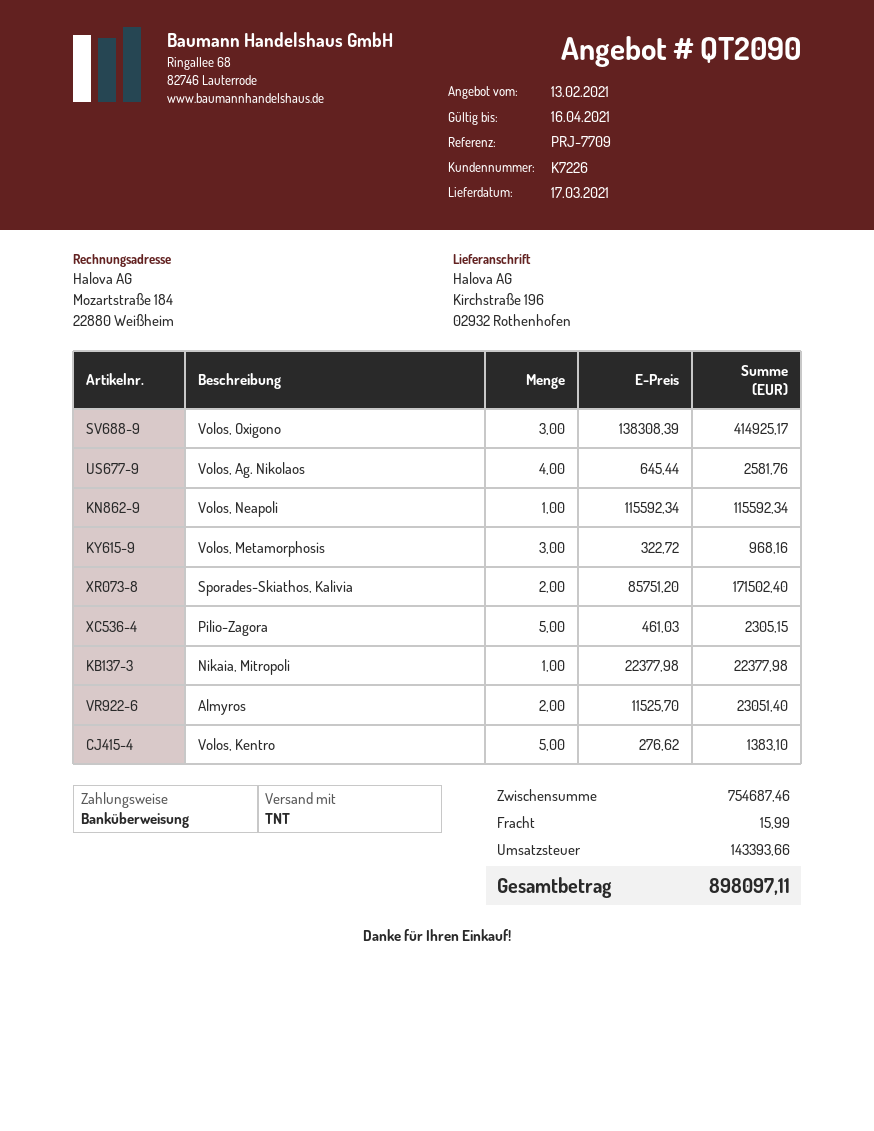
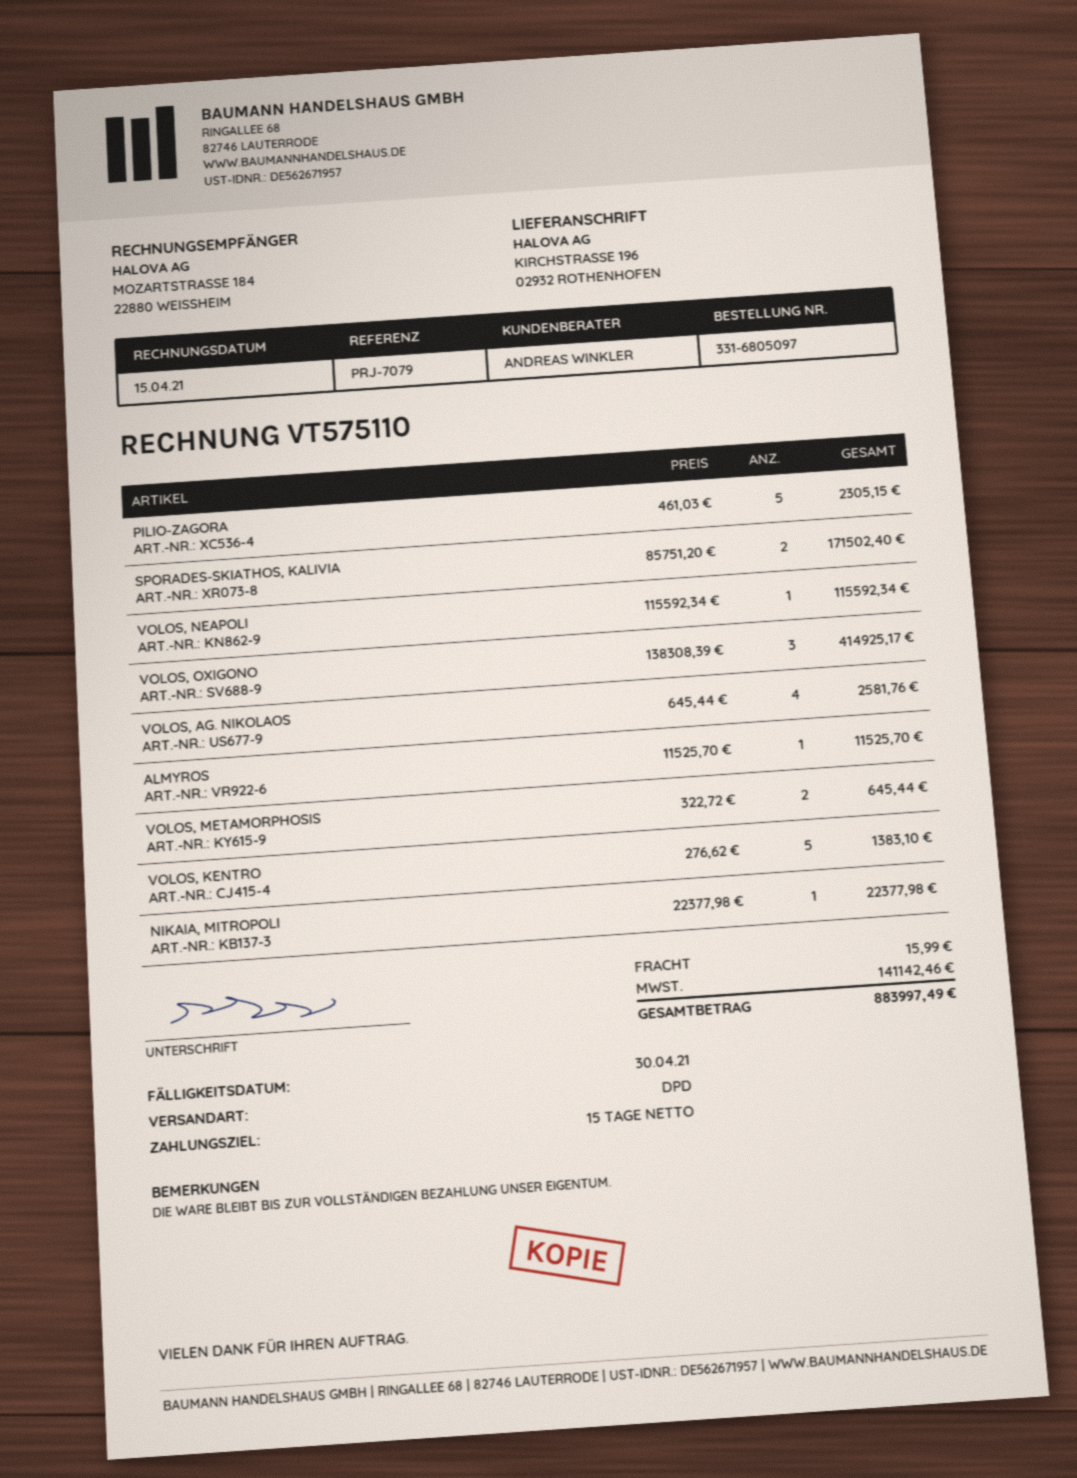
reference: PRJ-7709 -> PRJ-7079
shipping method: TNT -> DPD
Volos, Metamorphosis: 3 x 322.72 = 968.16 -> 2 x 322.72 = 645.44
Almyros: 2 x 11525.70 = 23051.40 -> 1 x 11525.70 = 11525.70
tax: 143393.66 -> 141142.46
total: 898097.11 -> 883997.49

